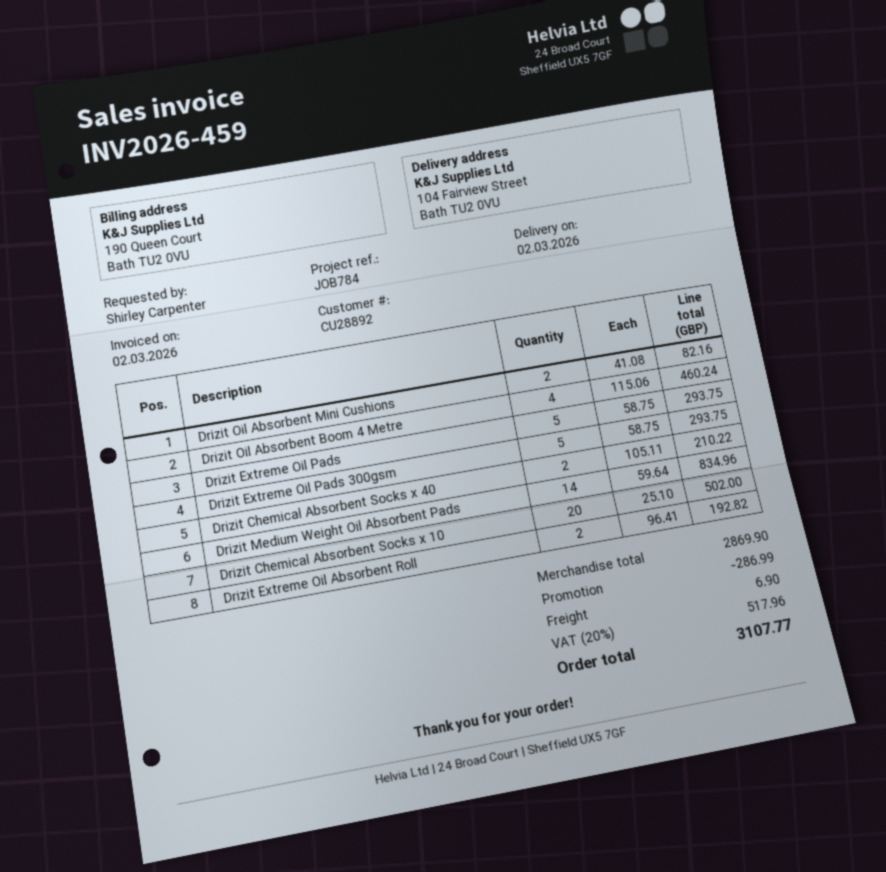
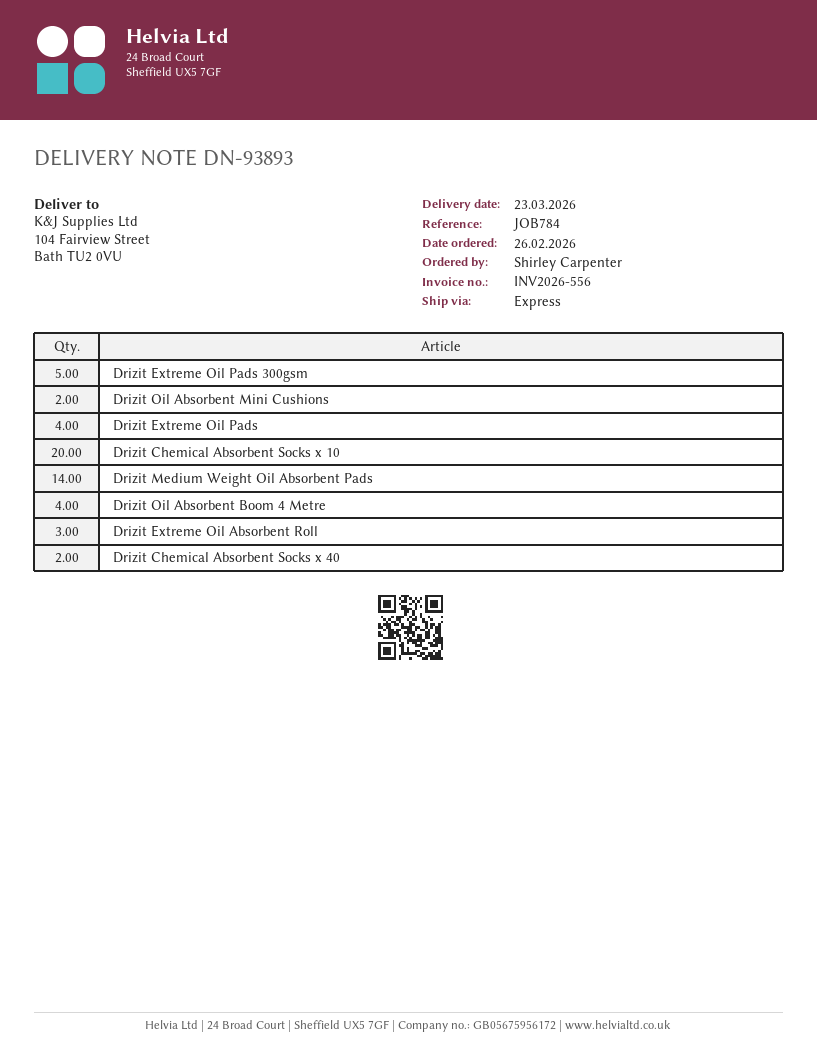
delivery date: 2026-03-02 -> 2026-03-23
invoice number: INV2026-459 -> INV2026-556
Drizit Extreme Oil Pads: 5 -> 4
Drizit Extreme Oil Absorbent Roll: 2 -> 3

